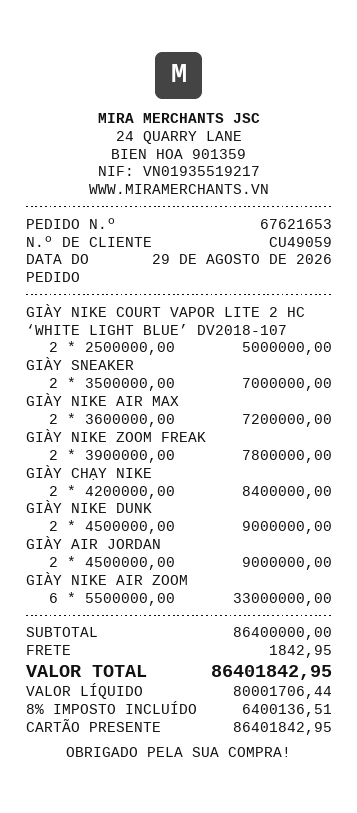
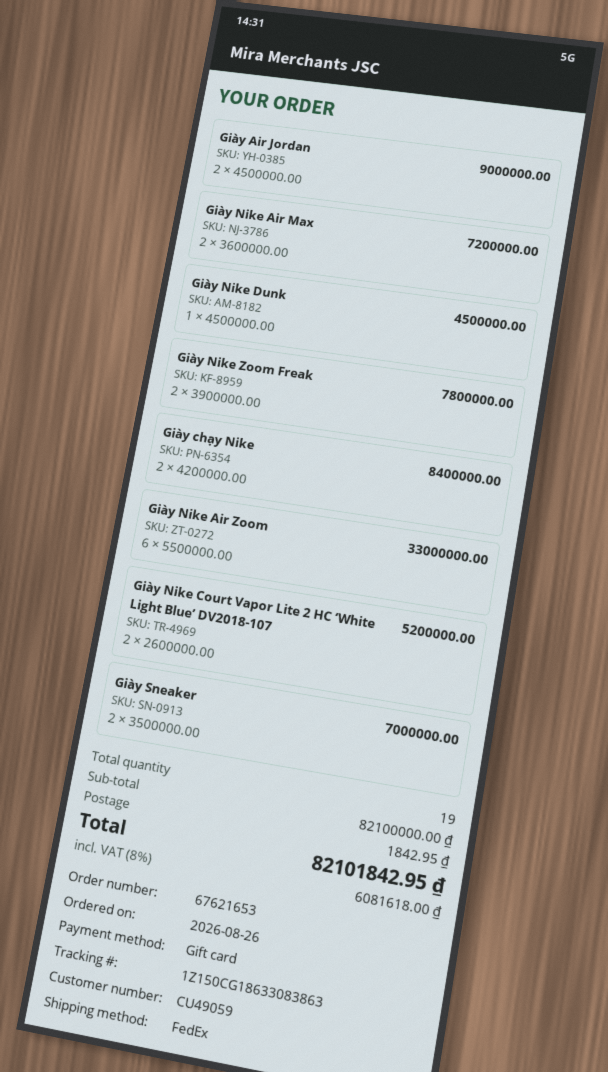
order date: 2026-08-29 -> 2026-08-26
GIÀY NIKE COURT VAPOR LITE 2 HC ‘WHITE LIGHT BLUE’ DV2018-107: 2 x 2500000.00 = 5000000.00 -> 2 x 2600000.00 = 5200000.00
GIÀY NIKE DUNK: 2 x 4500000.00 = 9000000.00 -> 1 x 4500000.00 = 4500000.00
subtotal: 86400000.00 -> 82100000.00
tax: 8% = 6400136.51 -> 8% = 6081618.00
total: 86401842.95 -> 82101842.95

